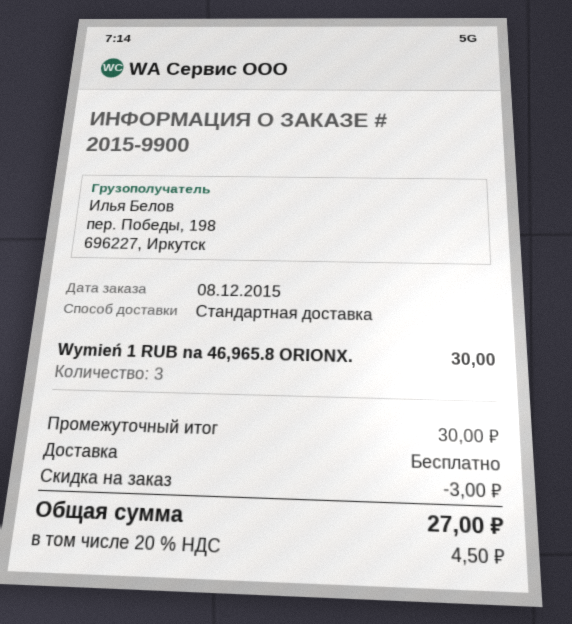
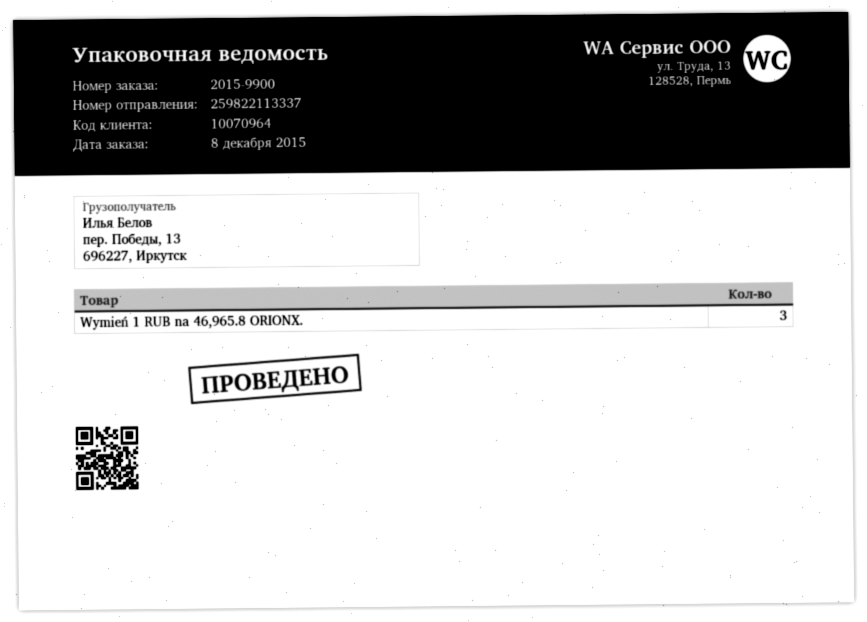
ship to: пер. Победы, 198, 696227, Иркутск -> пер. Победы, 13, 696227, Иркутск

